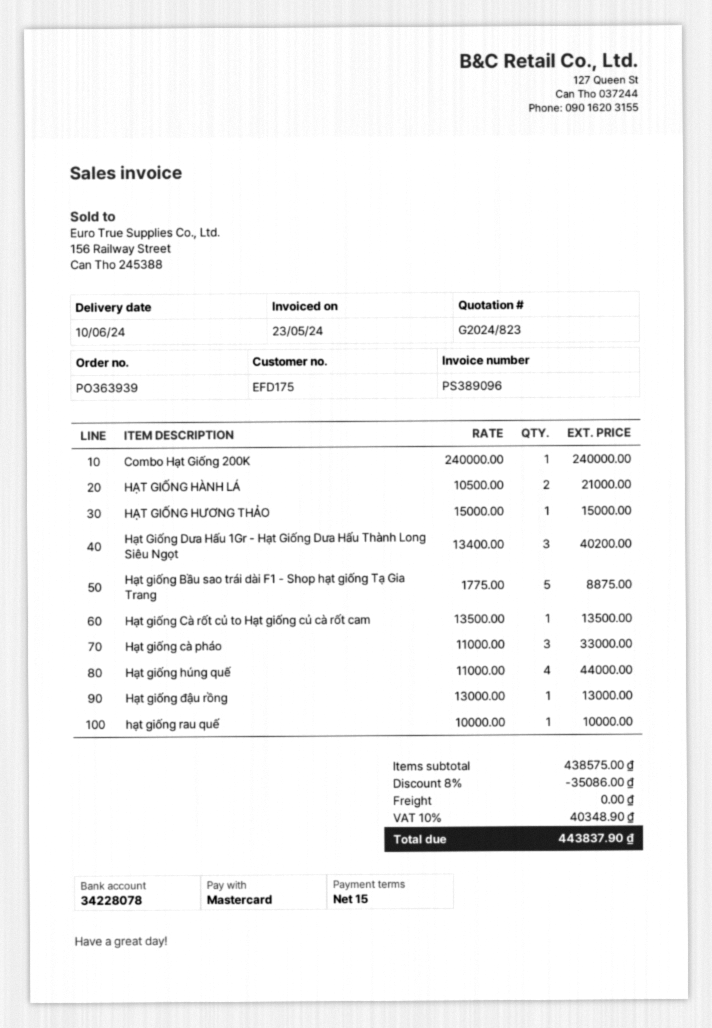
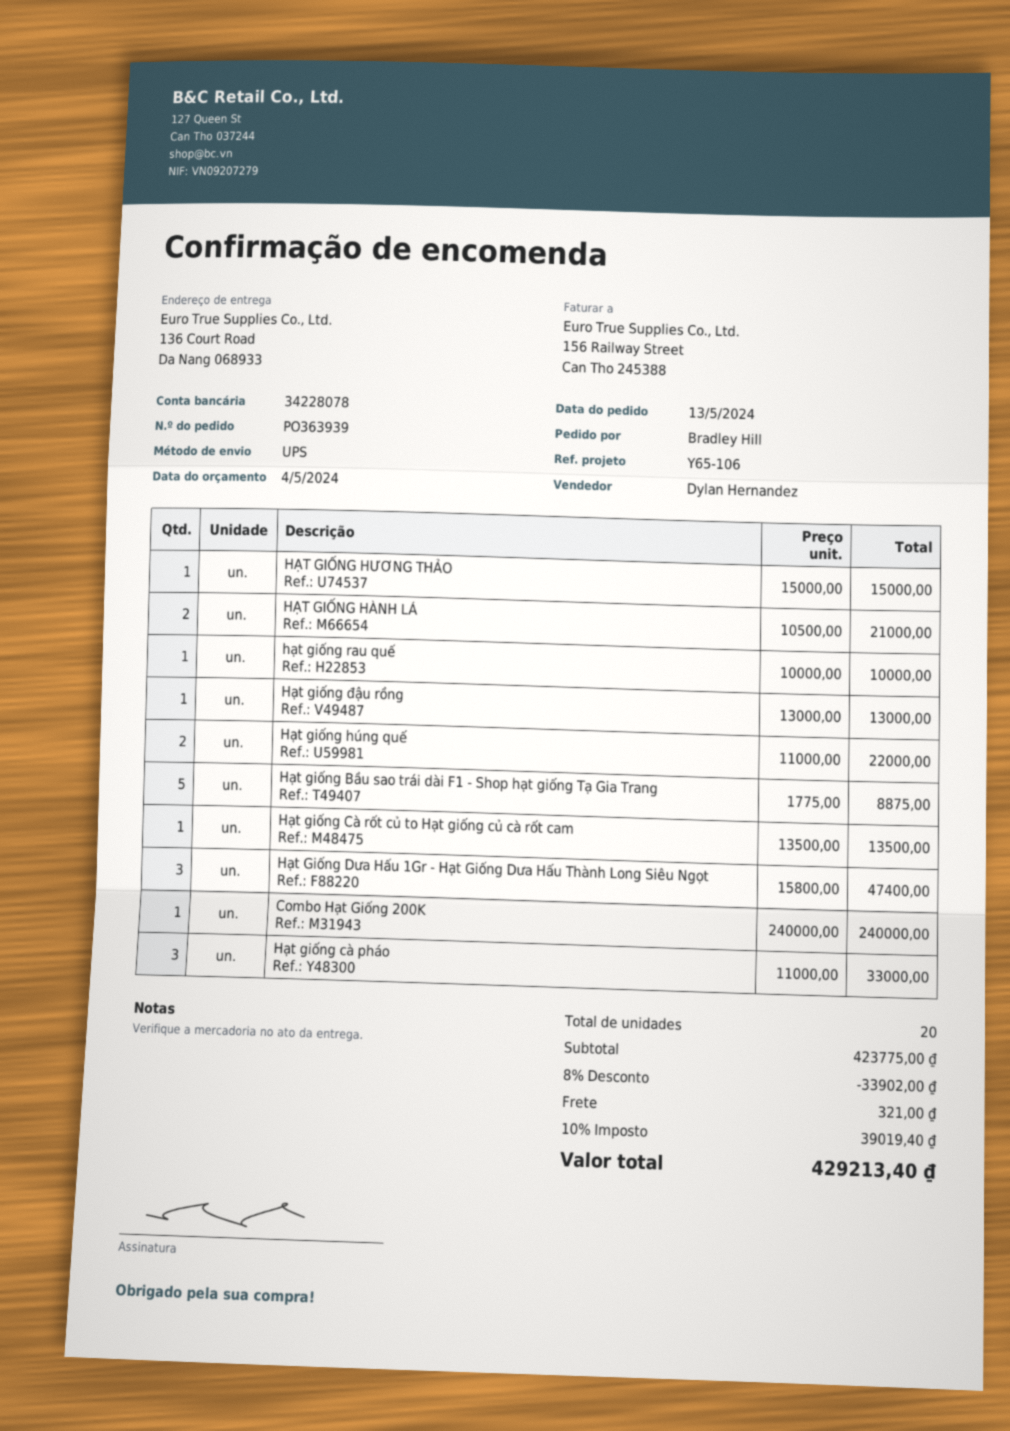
Hạt Giống Dưa Hấu 1Gr - Hạt Giống Dưa Hấu Thành Long Siêu Ngọt: 3 x 13400.00 = 40200.00 -> 3 x 15800.00 = 47400.00
Hạt giống húng quế: 4 x 11000.00 = 44000.00 -> 2 x 11000.00 = 22000.00
subtotal: 438575.00 -> 423775.00
discount: 8% = 35086.00 -> 8% = 33902.00
shipping: 0.00 -> 321.00
tax: 10% = 40348.90 -> 10% = 39019.40
total: 443837.90 -> 429213.40

